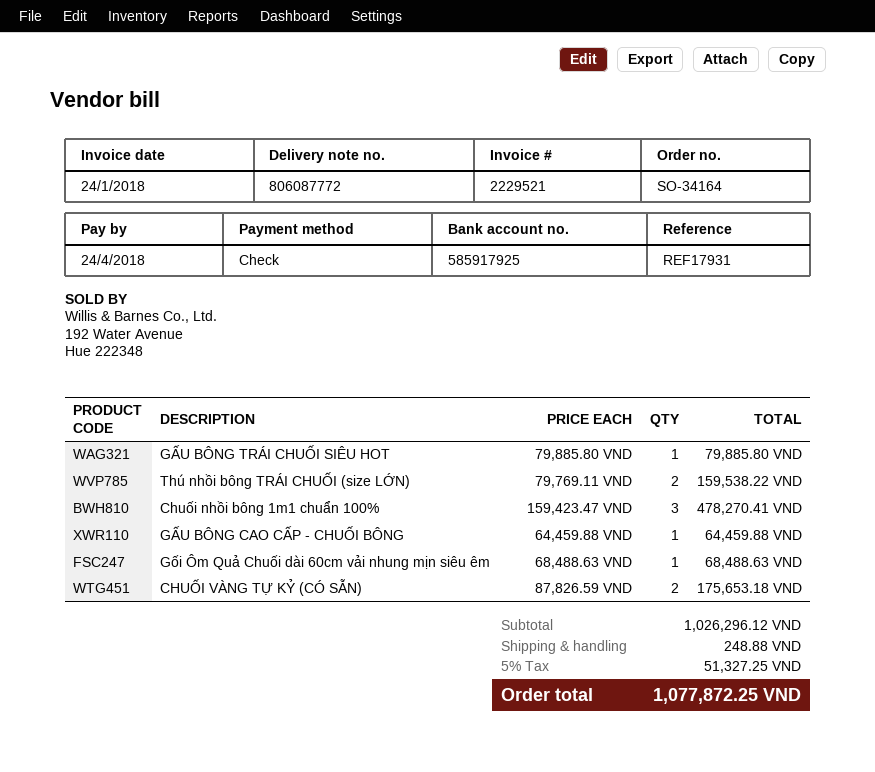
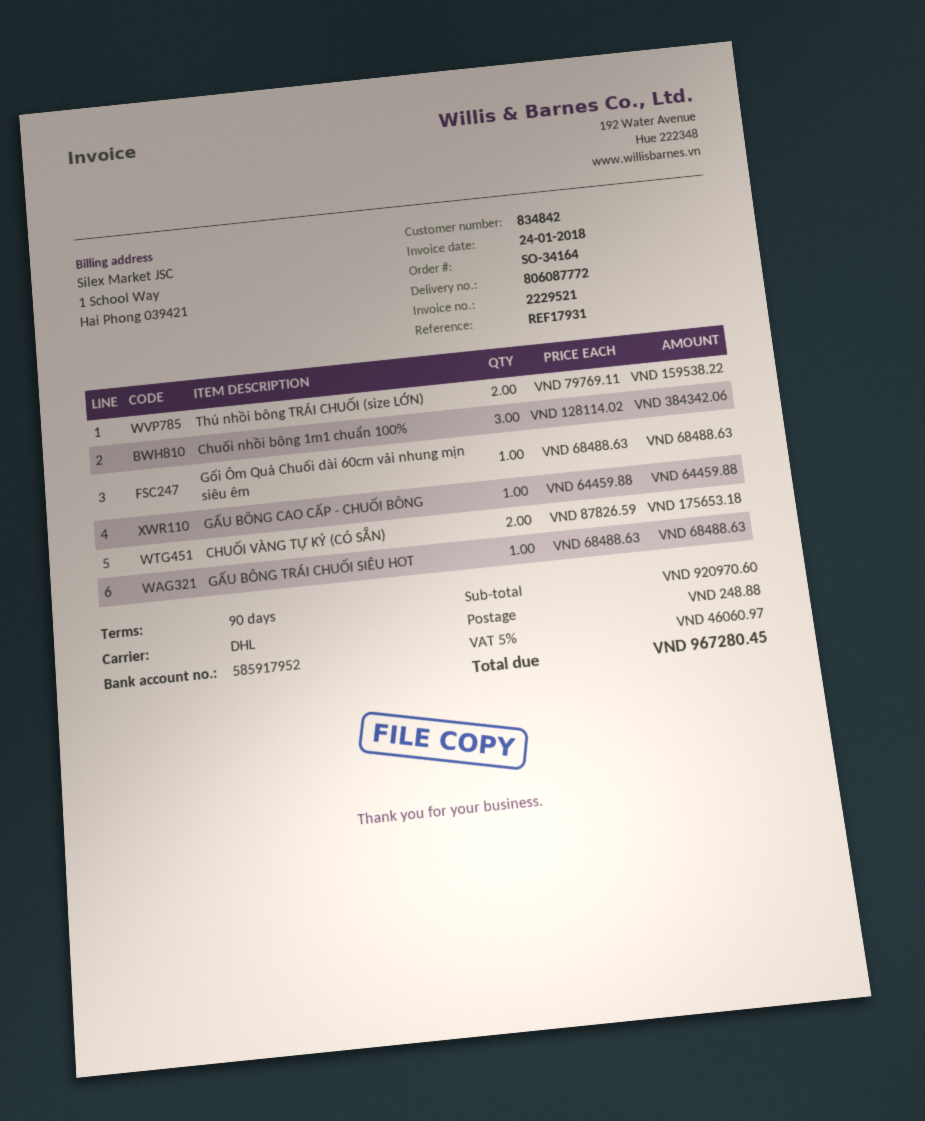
bank account: 585917925 -> 585917952
GẤU BÔNG TRÁI CHUỐI SIÊU HOT: 1 x 79885.80 = 79885.80 -> 1 x 68488.63 = 68488.63
Chuối nhồi bông 1m1 chuẩn 100%: 3 x 159423.47 = 478270.41 -> 3 x 128114.02 = 384342.06
subtotal: 1026296.12 -> 920970.60
tax: 5% = 51327.25 -> 5% = 46060.97
total: 1077872.25 -> 967280.45

